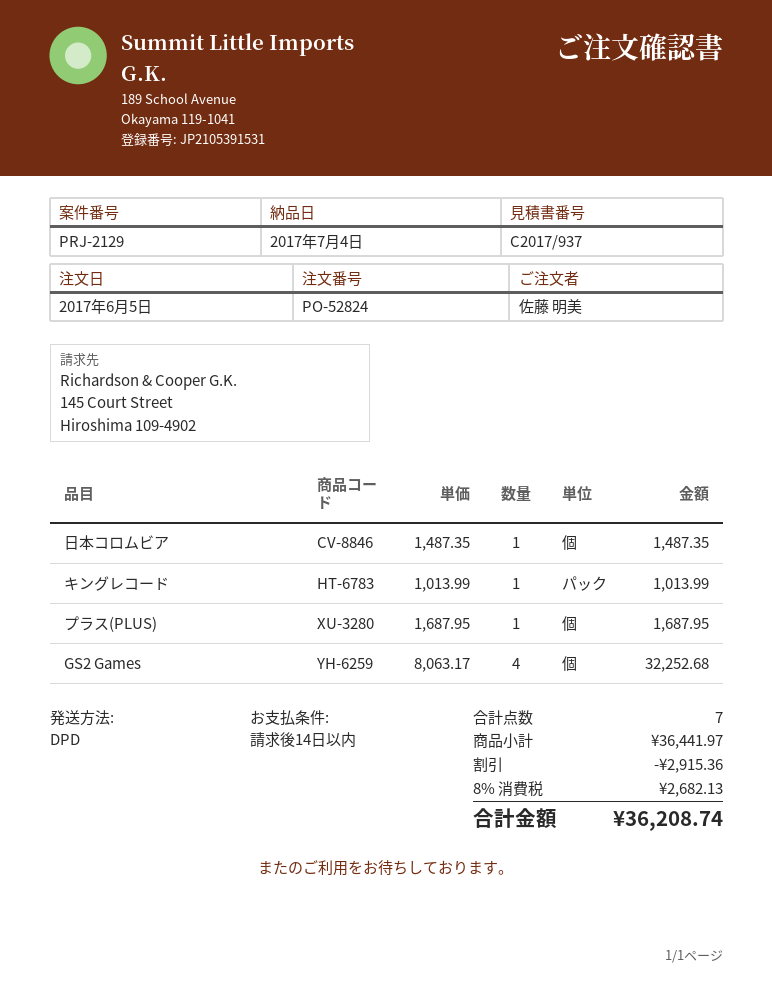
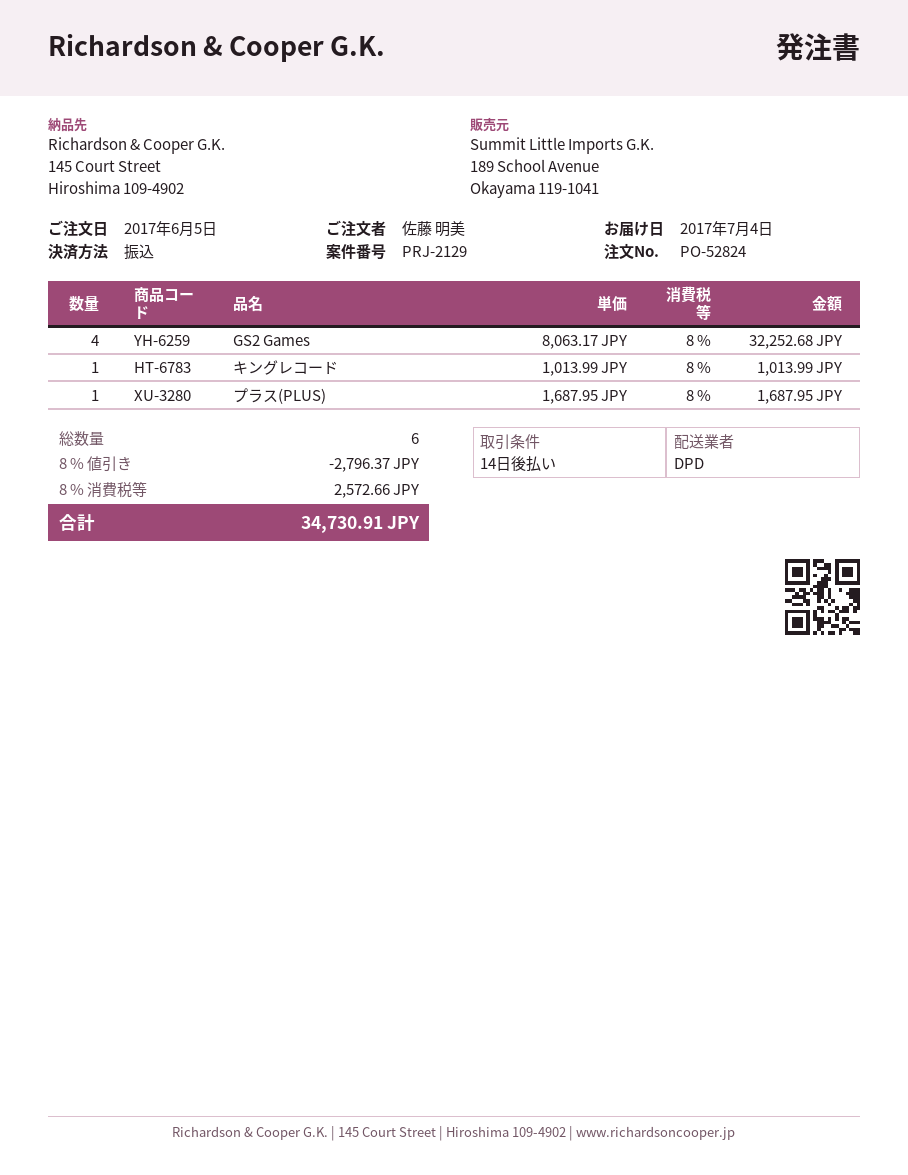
日本コロムビア: 1 x 1487.35 = 1487.35 -> none
total quantity: 7 -> 6
discount: 2915.36 -> 2796.37
tax: 8% = 2682.13 -> 8% = 2572.66
total: 36208.74 -> 34730.91

